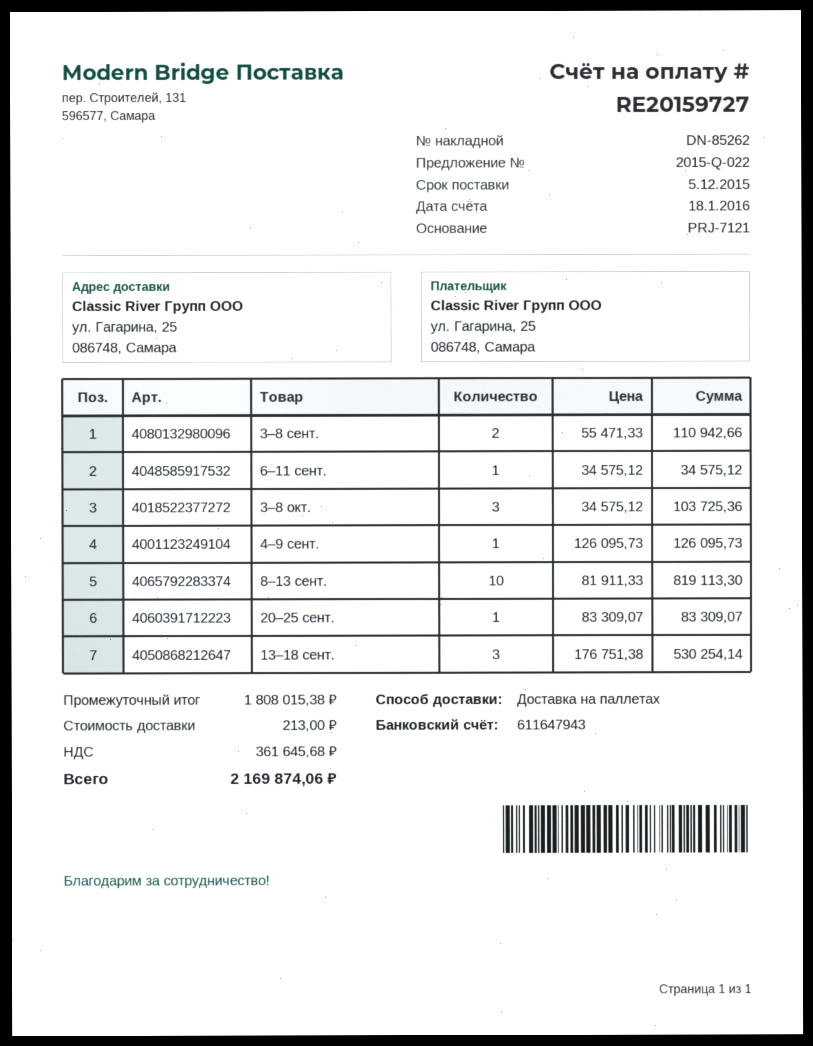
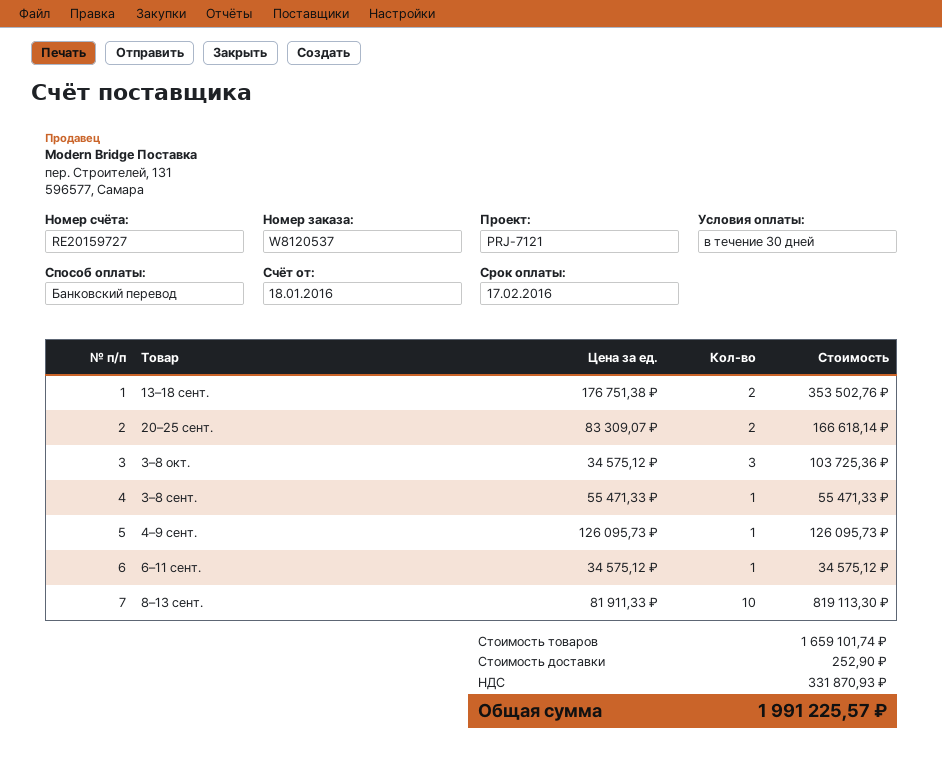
3–8 сент.: 2 x 55471.33 = 110942.66 -> 1 x 55471.33 = 55471.33
20–25 сент.: 1 x 83309.07 = 83309.07 -> 2 x 83309.07 = 166618.14
13–18 сент.: 3 x 176751.38 = 530254.14 -> 2 x 176751.38 = 353502.76
subtotal: 1808015.38 -> 1659101.74
shipping: 213.00 -> 252.90
tax: 361645.68 -> 331870.93
total: 2169874.06 -> 1991225.57

